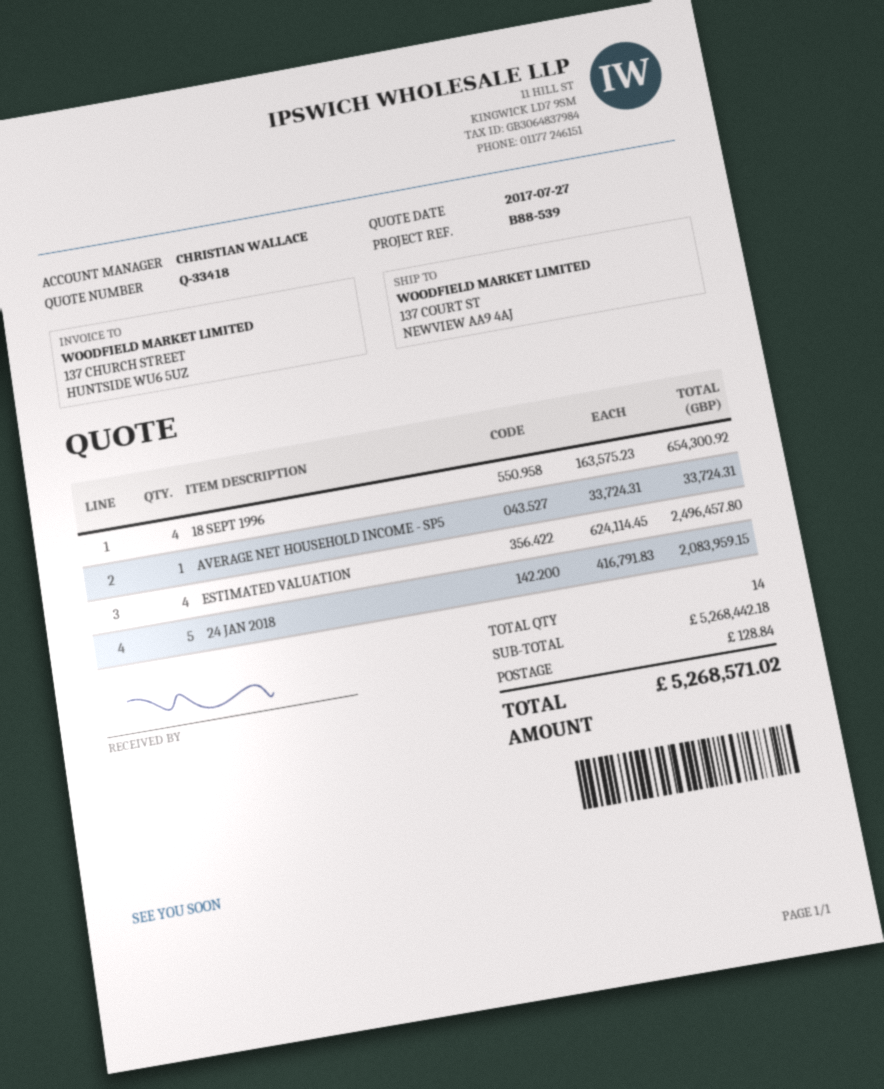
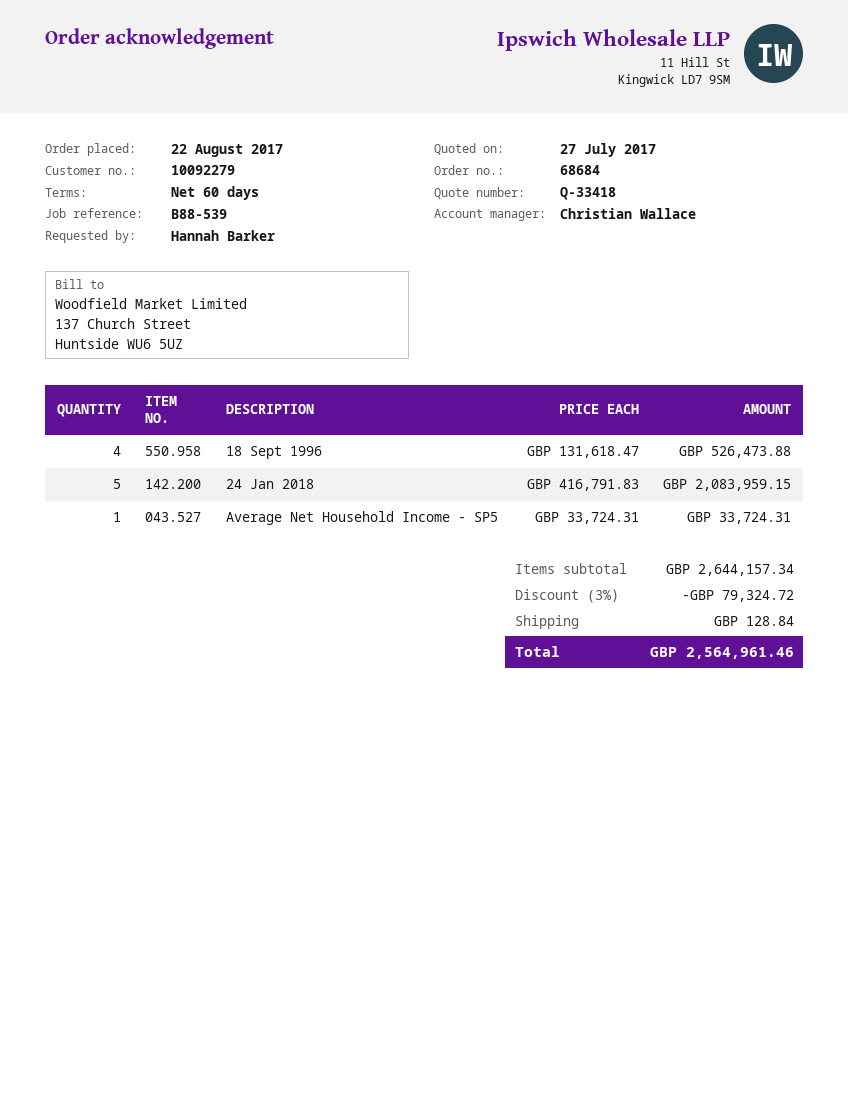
18 SEPT 1996: 4 x 163575.23 = 654300.92 -> 4 x 131618.47 = 526473.88
ESTIMATED VALUATION: 4 x 624114.45 = 2496457.80 -> none
subtotal: 5268442.18 -> 2644157.34
discount: none -> 3% = 79324.72
total: 5268571.02 -> 2564961.46

